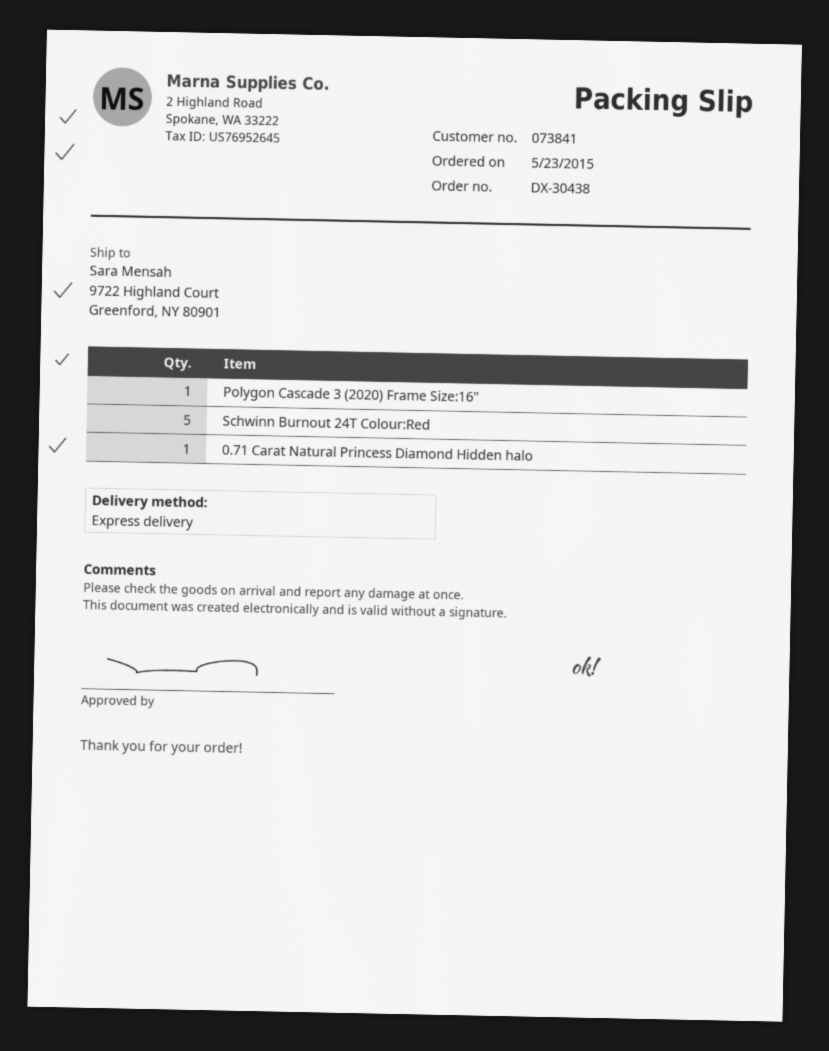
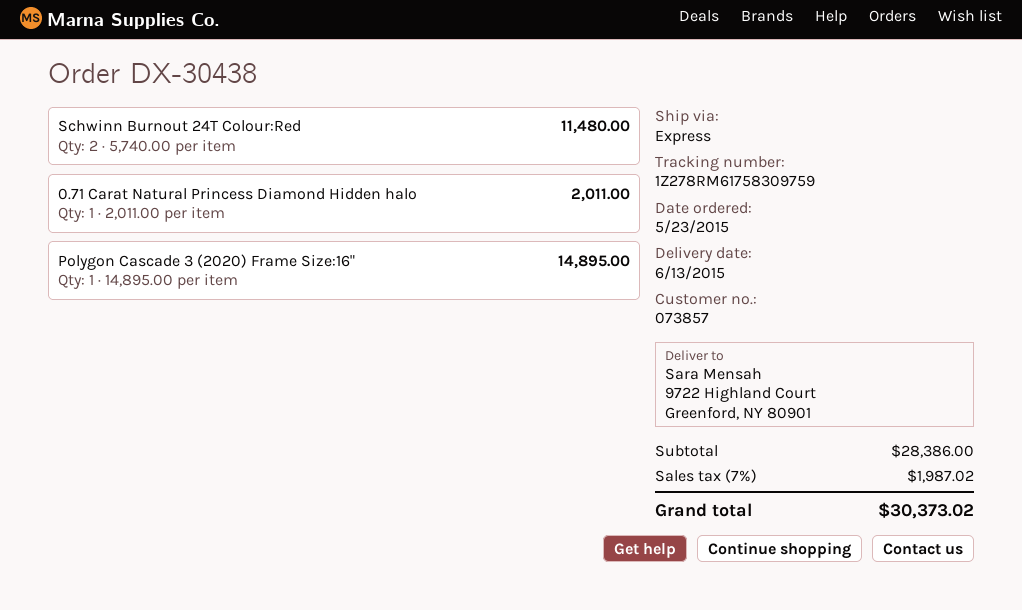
customer number: 073841 -> 073857
Schwinn Burnout 24T Colour:Red: 5 -> 2

